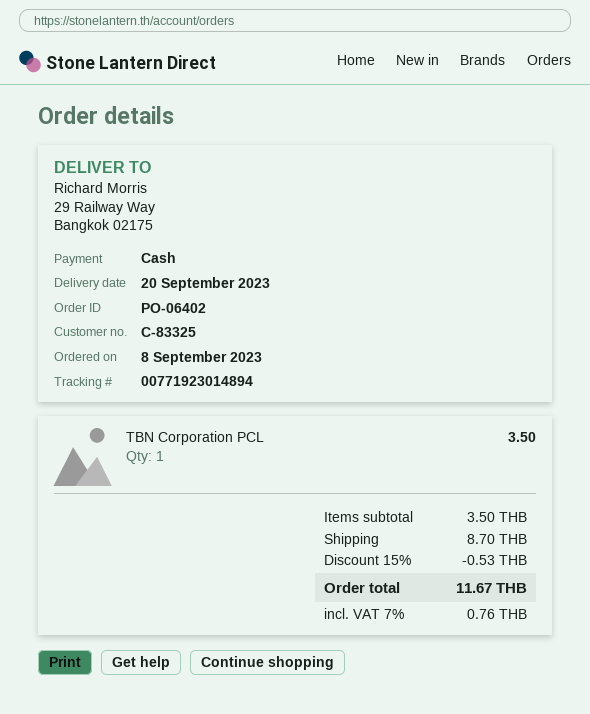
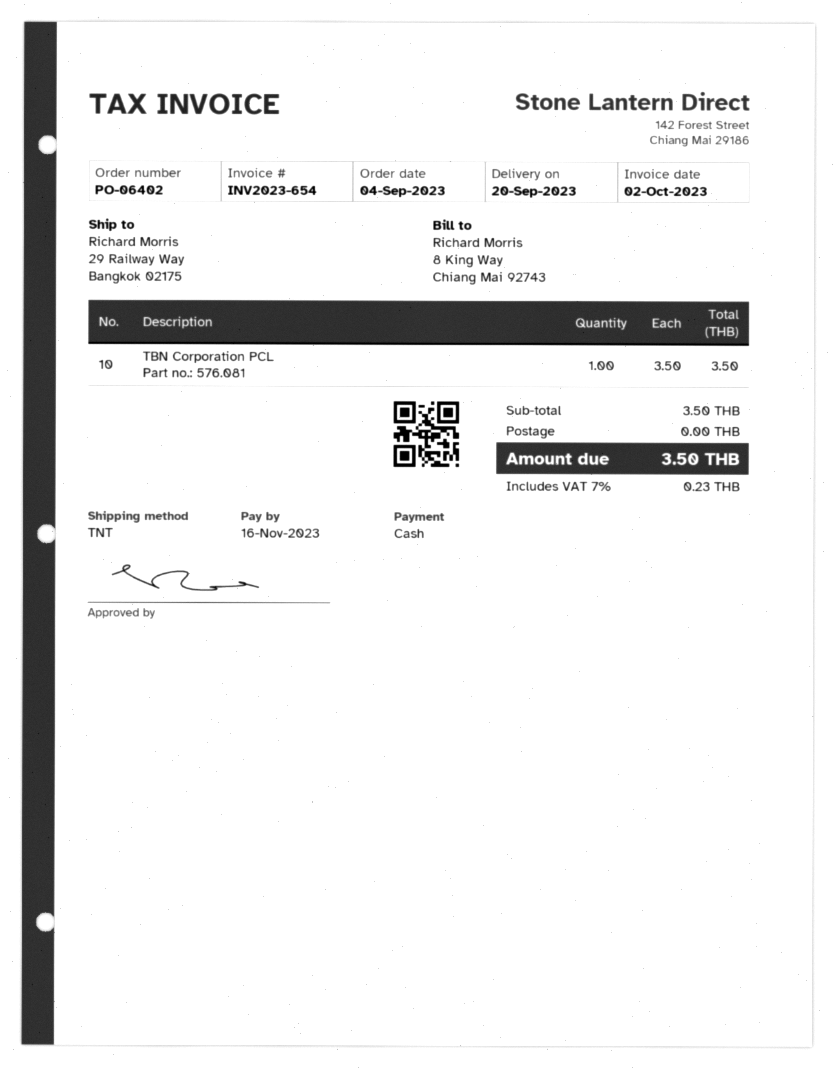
order date: 2023-09-08 -> 2023-09-04
discount: 15% = 0.53 -> none
shipping: 8.70 -> 0.00
tax: 7% = 0.76 -> 7% = 0.23
total: 11.67 -> 3.50

